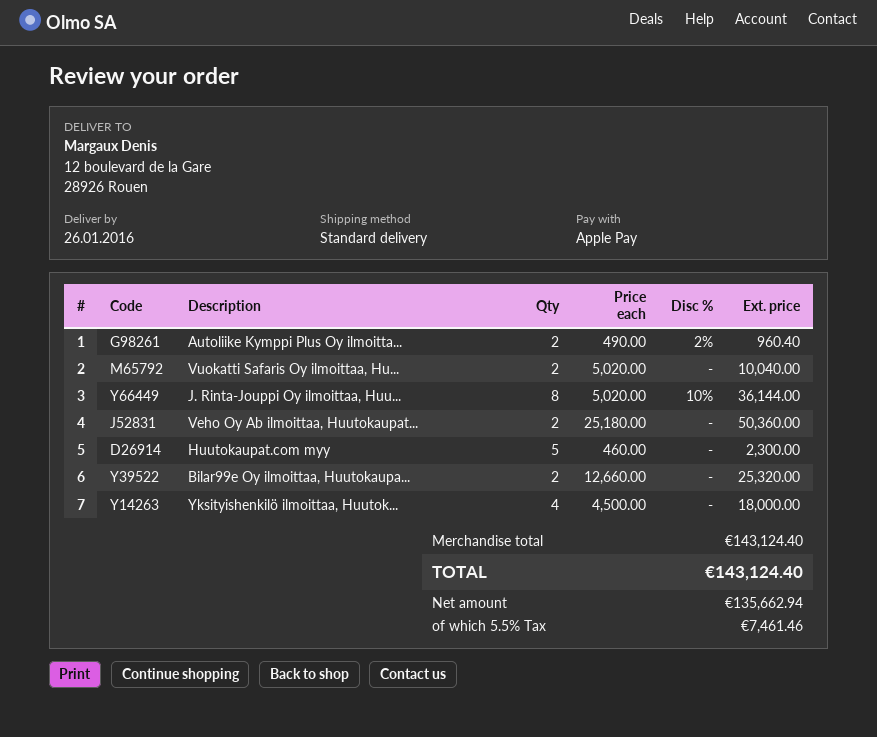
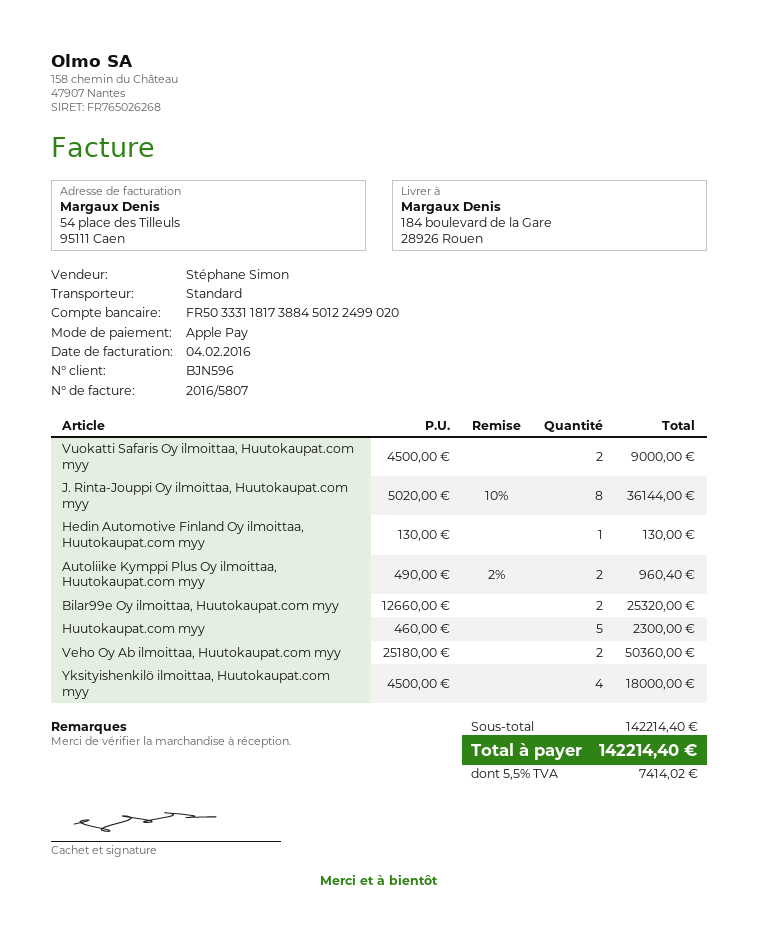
ship to: 12 boulevard de la Gare, 28926 Rouen -> 184 boulevard de la Gare, 28926 Rouen
Vuokatti Safaris Oy ilmoittaa, Hu...: 2 x 5020.00 = 10040.00 -> 2 x 4500.00 = 9000.00
Hedin Automotive Finland Oy ilmoittaa, Huutokaupat.com myy: none -> 1 x 130.00 = 130.00
subtotal: 143124.40 -> 142214.40
tax: 5.5% = 7461.46 -> 5.5% = 7414.02
total: 143124.40 -> 142214.40

